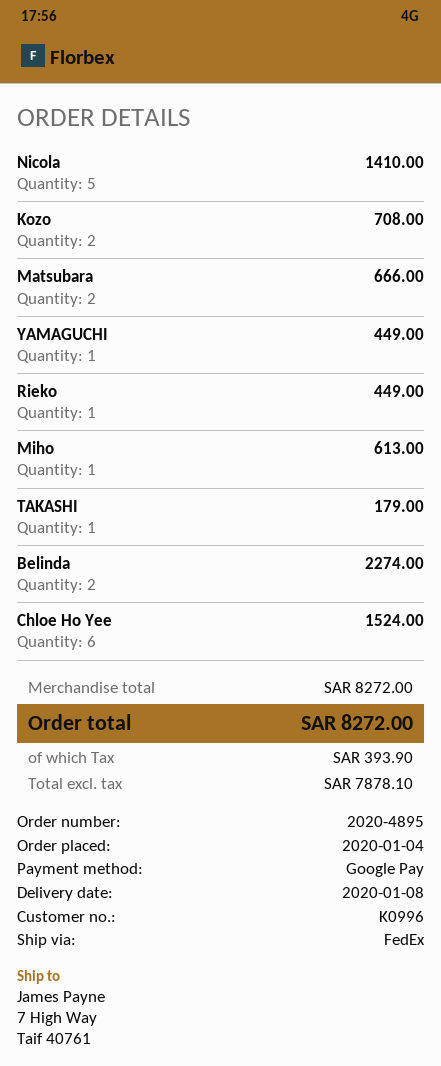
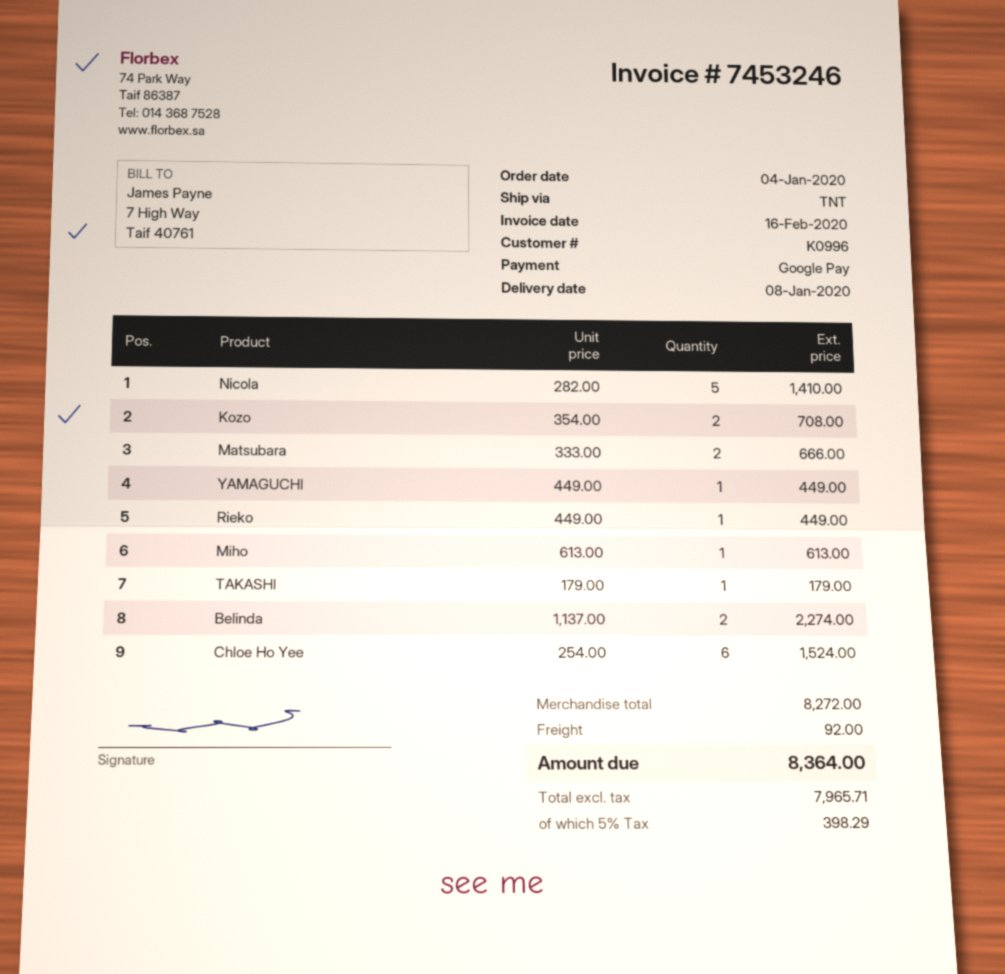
shipping method: FedEx -> TNT
shipping: none -> 92.00
net: 7878.10 -> 7965.71
tax: 393.90 -> 398.29
total: 8272.00 -> 8364.00

